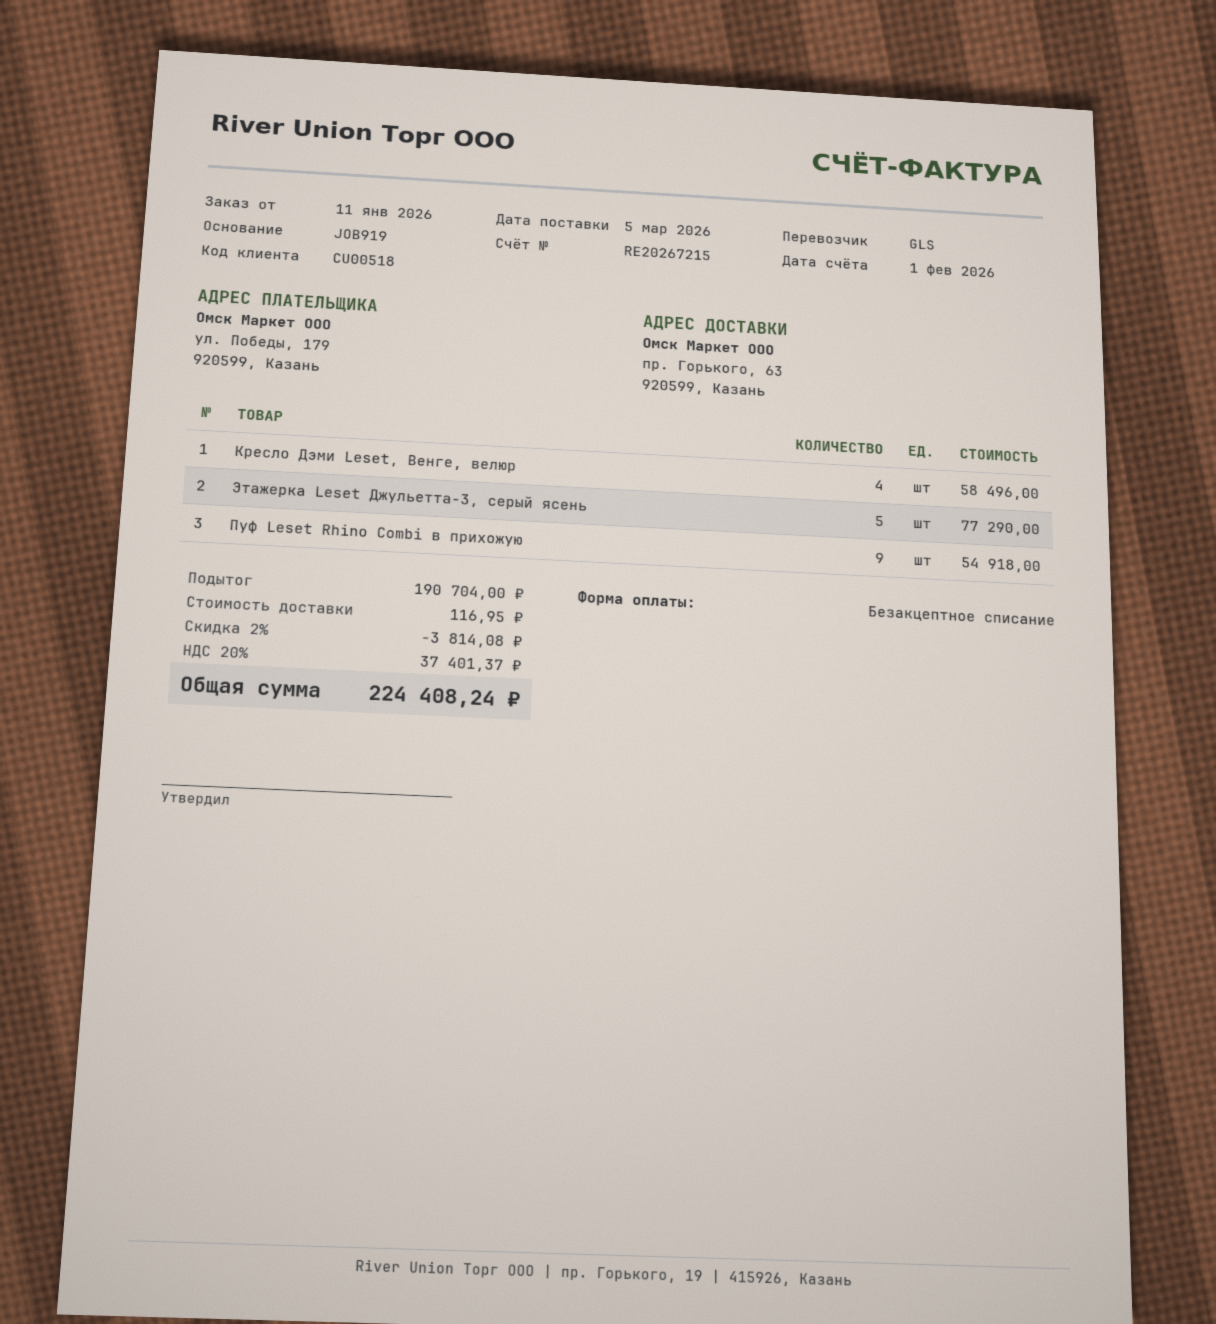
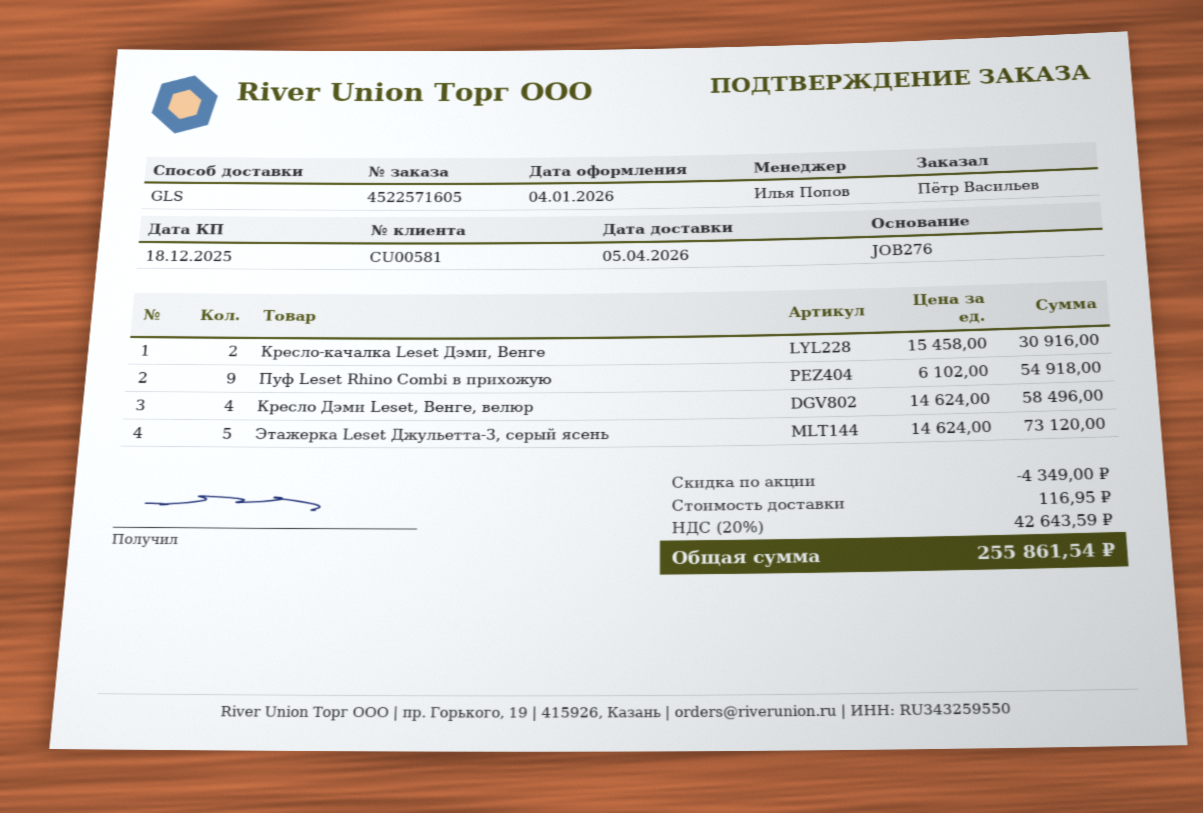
order date: 2026-01-11 -> 2026-01-04
delivery date: 2026-03-05 -> 2026-04-05
customer number: CU00518 -> CU00581
reference: JOB919 -> JOB276
Этажерка Leset Джульетта-3, серый ясень: 5 for 77290.00 -> 5 for 73120.00
Кресло-качалка Leset Дэми, Венге: none -> 2 for 30916.00
discount: 3814.08 -> 4349.00
tax: 20% = 37401.37 -> 20% = 42643.59
total: 224408.24 -> 255861.54

